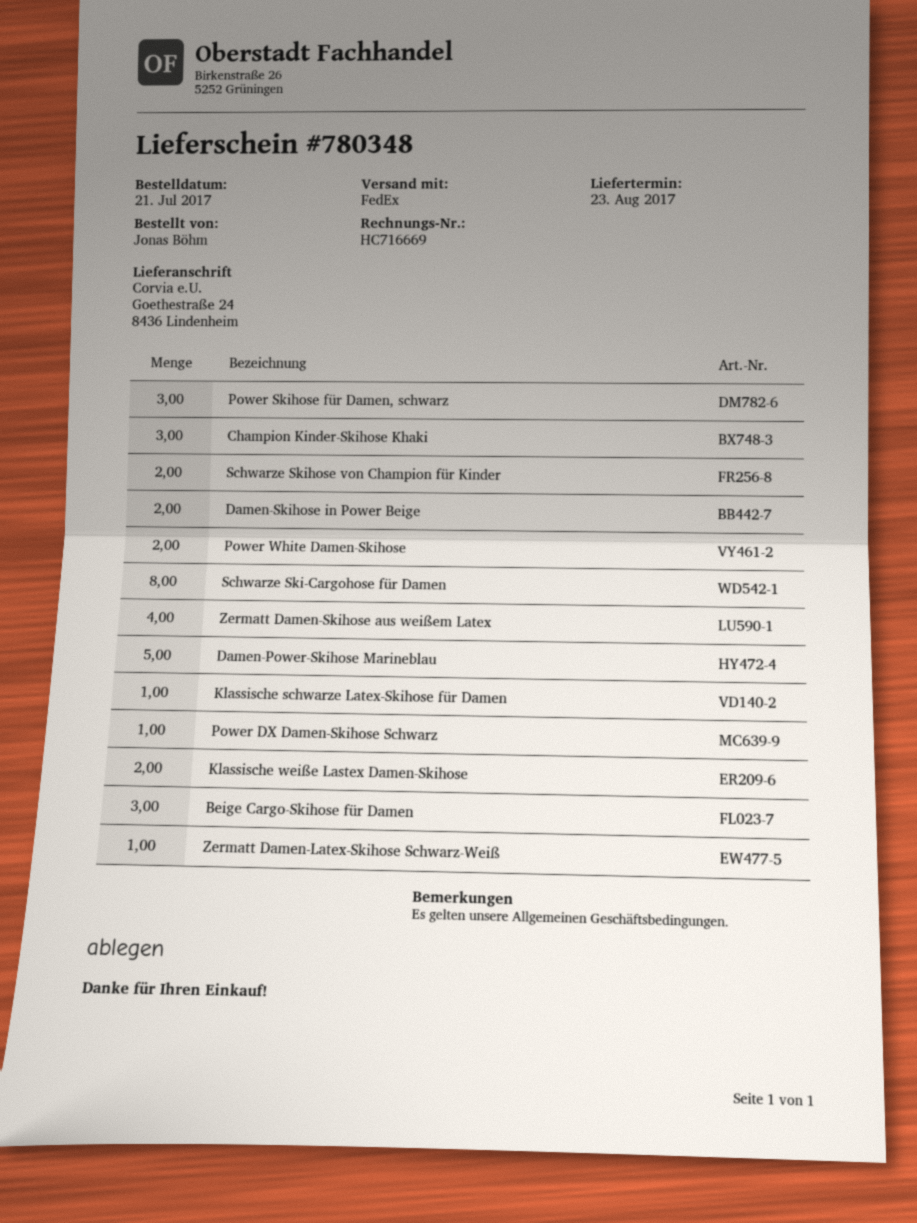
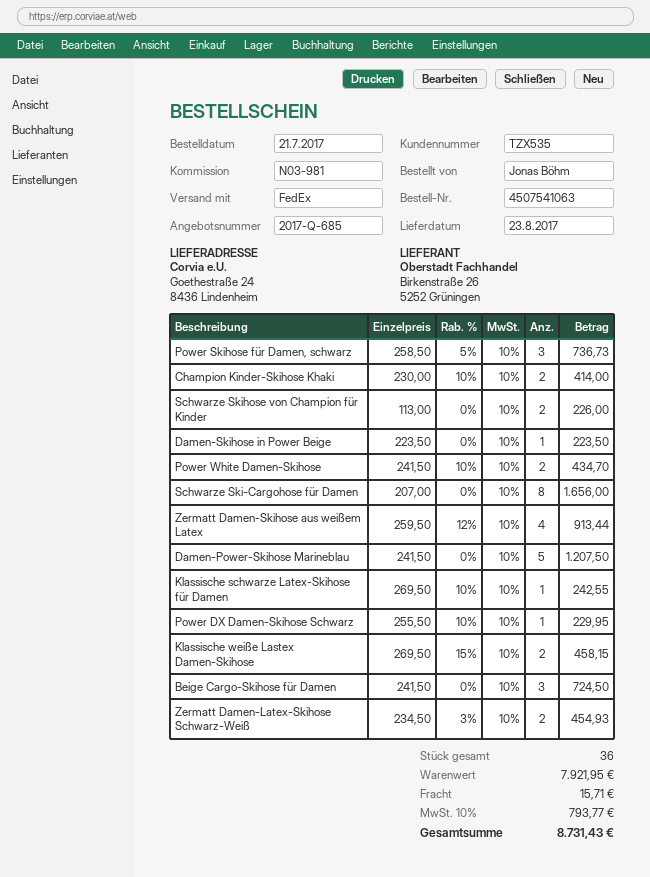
Champion Kinder-Skihose Khaki: 3 -> 2
Damen-Skihose in Power Beige: 2 -> 1
Zermatt Damen-Latex-Skihose Schwarz-Weiß: 1 -> 2

